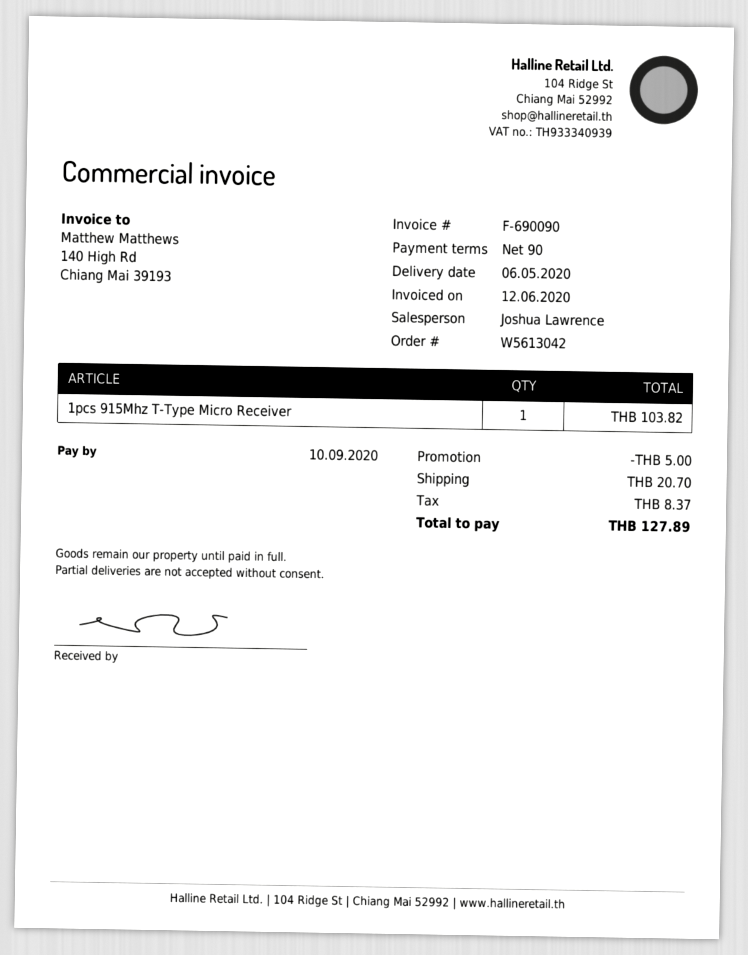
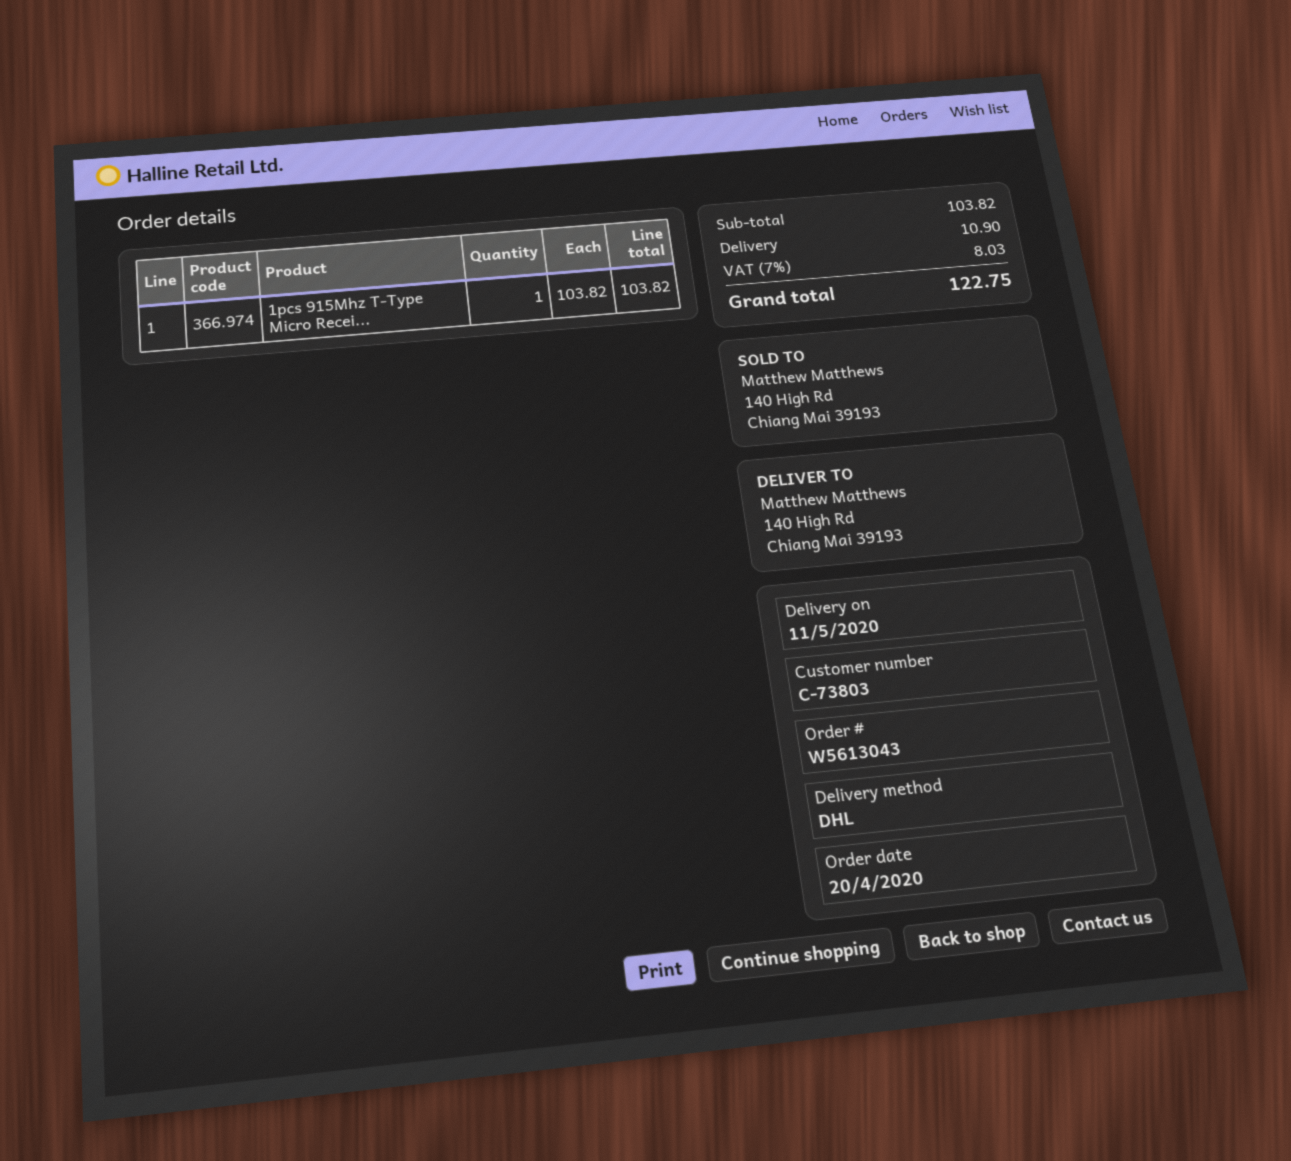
order number: W5613042 -> W5613043
delivery date: 2020-05-06 -> 2020-05-11
discount: 5.00 -> none
shipping: 20.70 -> 10.90
tax: 8.37 -> 8.03
total: 127.89 -> 122.75

